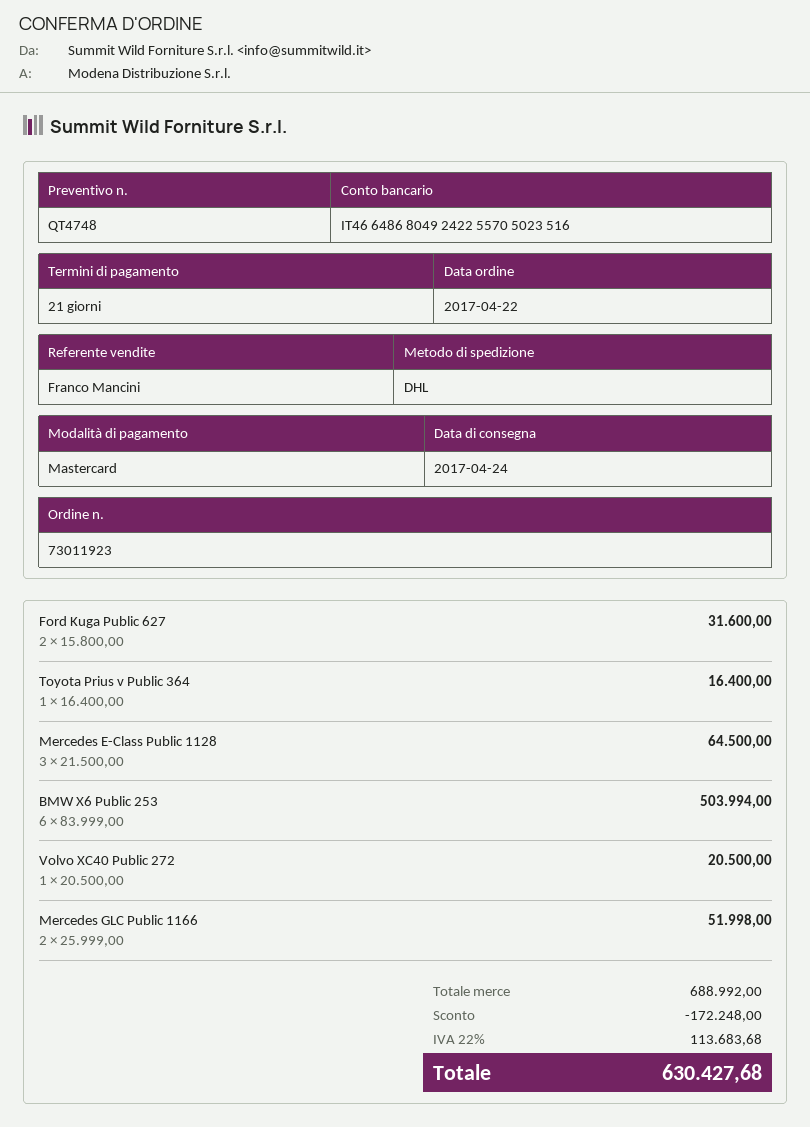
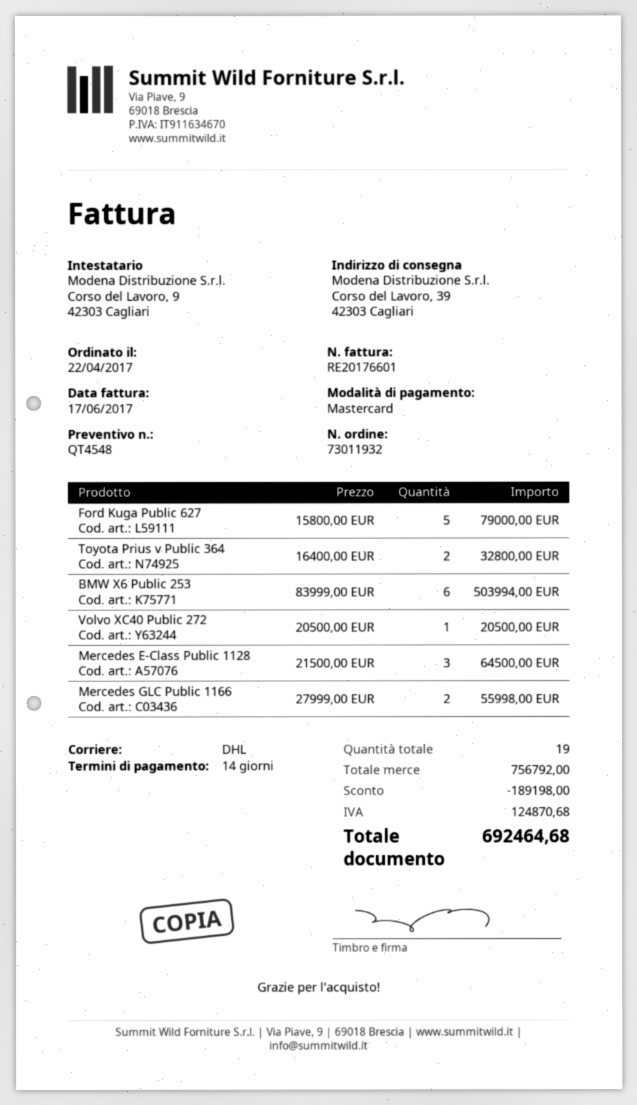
quote number: QT4748 -> QT4548
order number: 73011923 -> 73011932
payment terms: 21 days -> 14 days
Ford Kuga Public 627: 2 x 15800.00 = 31600.00 -> 5 x 15800.00 = 79000.00
Toyota Prius v Public 364: 1 x 16400.00 = 16400.00 -> 2 x 16400.00 = 32800.00
Mercedes GLC Public 1166: 2 x 25999.00 = 51998.00 -> 2 x 27999.00 = 55998.00
subtotal: 688992.00 -> 756792.00
discount: 172248.00 -> 189198.00
tax: 113683.68 -> 124870.68
total: 630427.68 -> 692464.68

